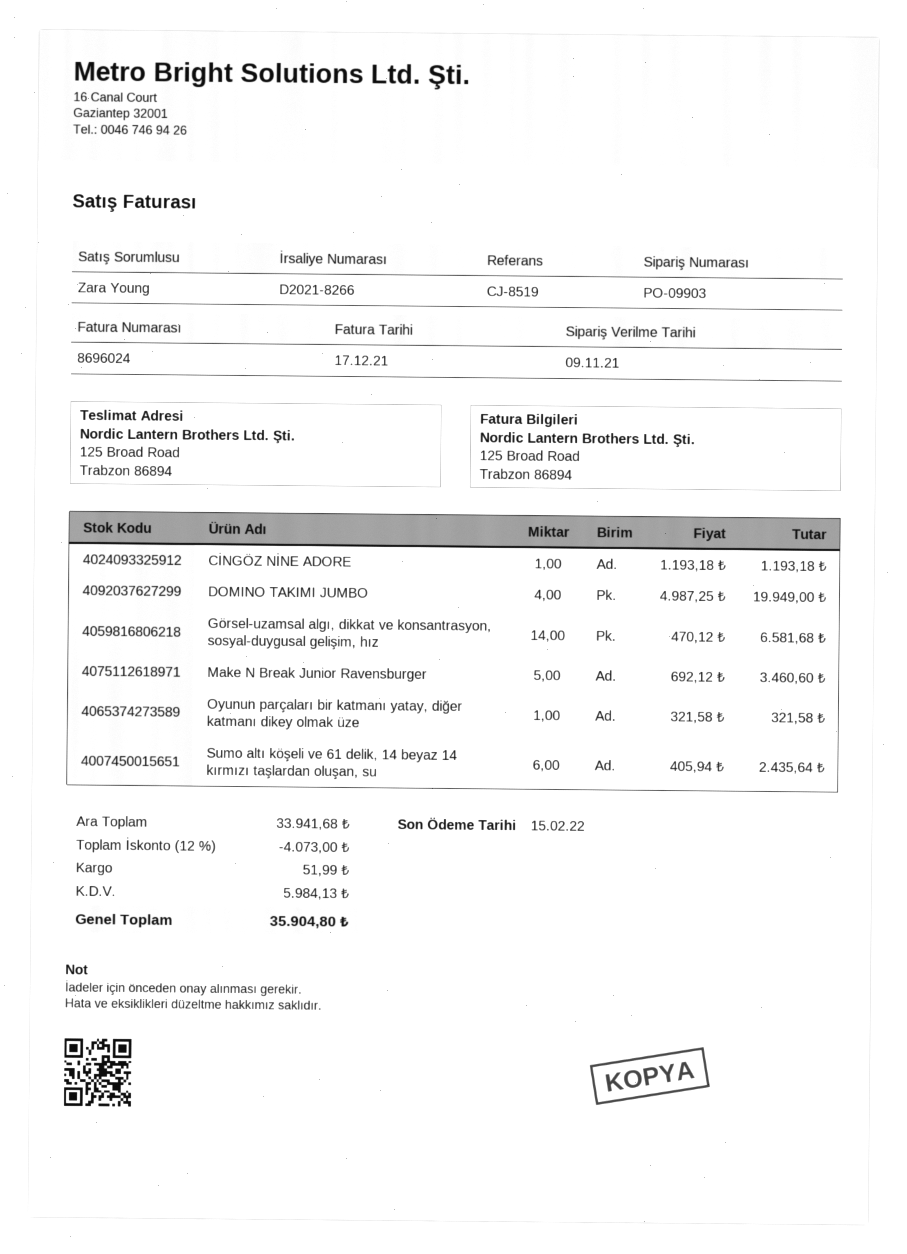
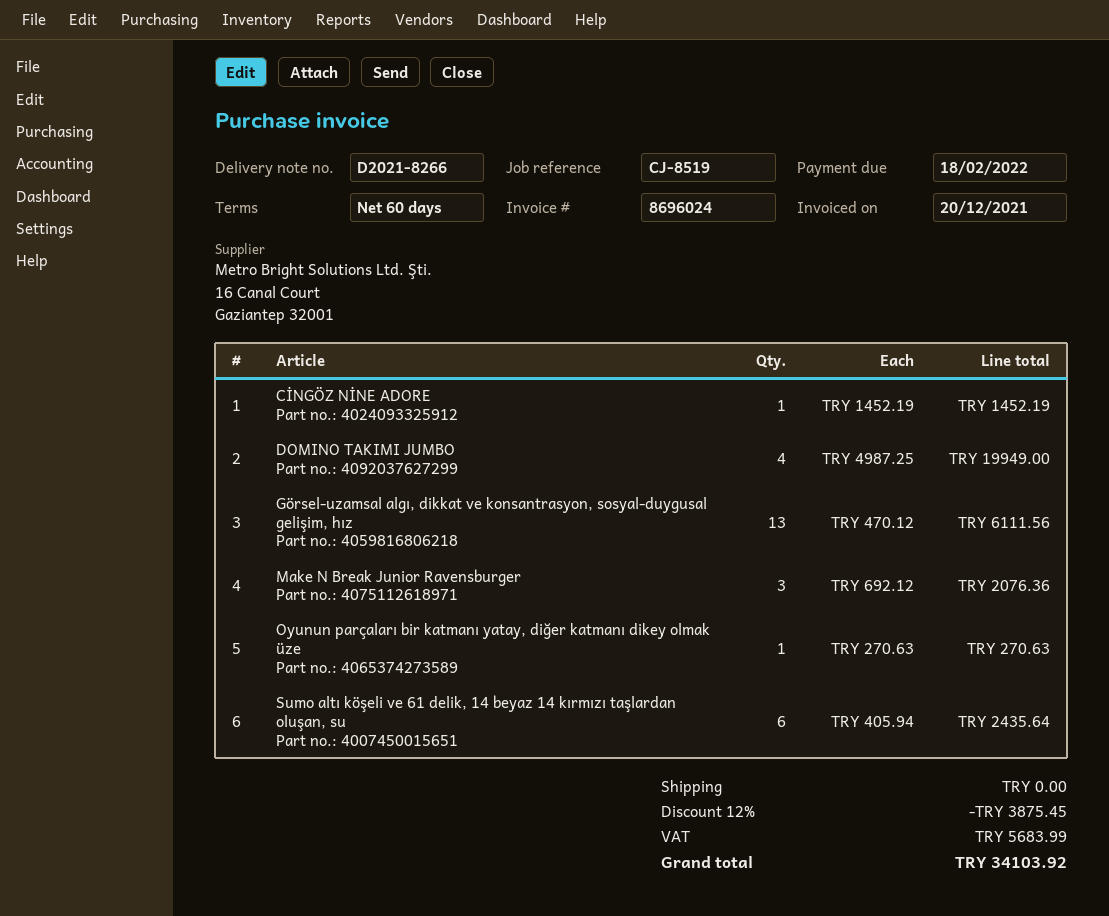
invoice date: 2021-12-17 -> 2021-12-20
due date: 2022-02-15 -> 2022-02-18
CİNGÖZ NİNE ADORE: 1 x 1193.18 = 1193.18 -> 1 x 1452.19 = 1452.19
Görsel-uzamsal algı, dikkat ve konsantrasyon, sosyal-duygusal gelişim, hız: 14 x 470.12 = 6581.68 -> 13 x 470.12 = 6111.56
Make N Break Junior Ravensburger: 5 x 692.12 = 3460.60 -> 3 x 692.12 = 2076.36
Oyunun parçaları bir katmanı yatay, diğer katmanı dikey olmak üze: 1 x 321.58 = 321.58 -> 1 x 270.63 = 270.63
discount: 12% = 4073.00 -> 12% = 3875.45
shipping: 51.99 -> 0.00
tax: 5984.13 -> 5683.99
total: 35904.80 -> 34103.92

